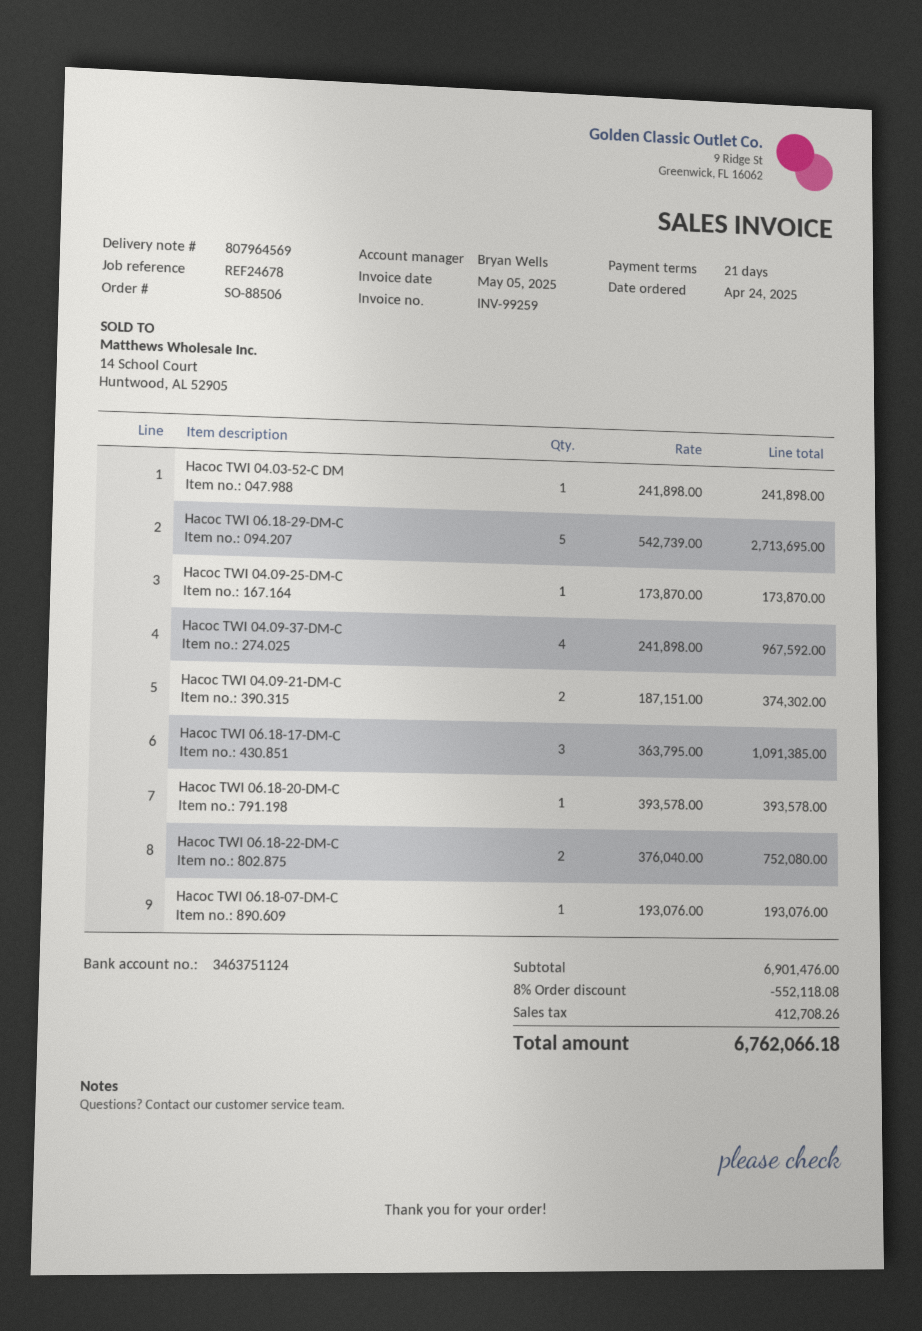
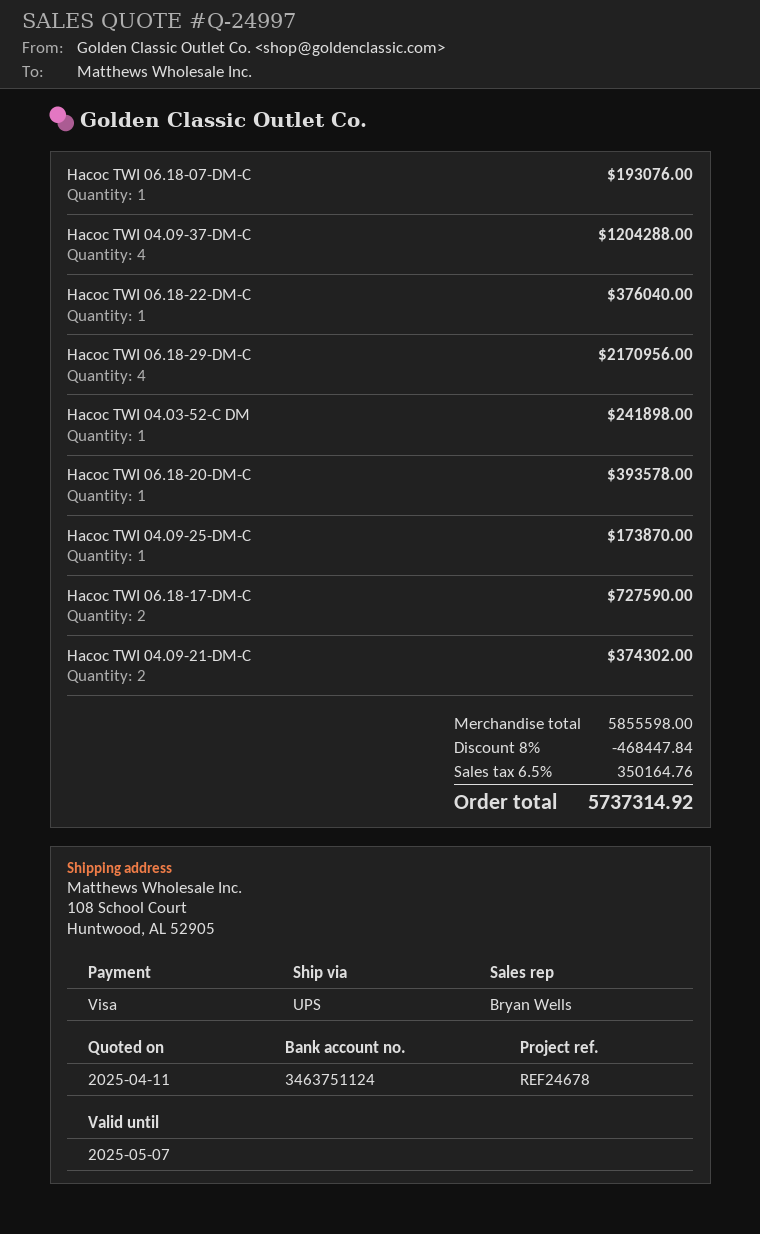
Насос TWI 06.18-29-DM-C: 5 for 2713695.00 -> 4 for 2170956.00
Насос TWI 04.09-37-DM-C: 4 for 967592.00 -> 4 for 1204288.00
Насос TWI 06.18-17-DM-C: 3 for 1091385.00 -> 2 for 727590.00
Насос TWI 06.18-22-DM-C: 2 for 752080.00 -> 1 for 376040.00
subtotal: 6901476.00 -> 5855598.00
discount: 8% = 552118.08 -> 8% = 468447.84
tax: 412708.26 -> 350164.76
total: 6762066.18 -> 5737314.92

